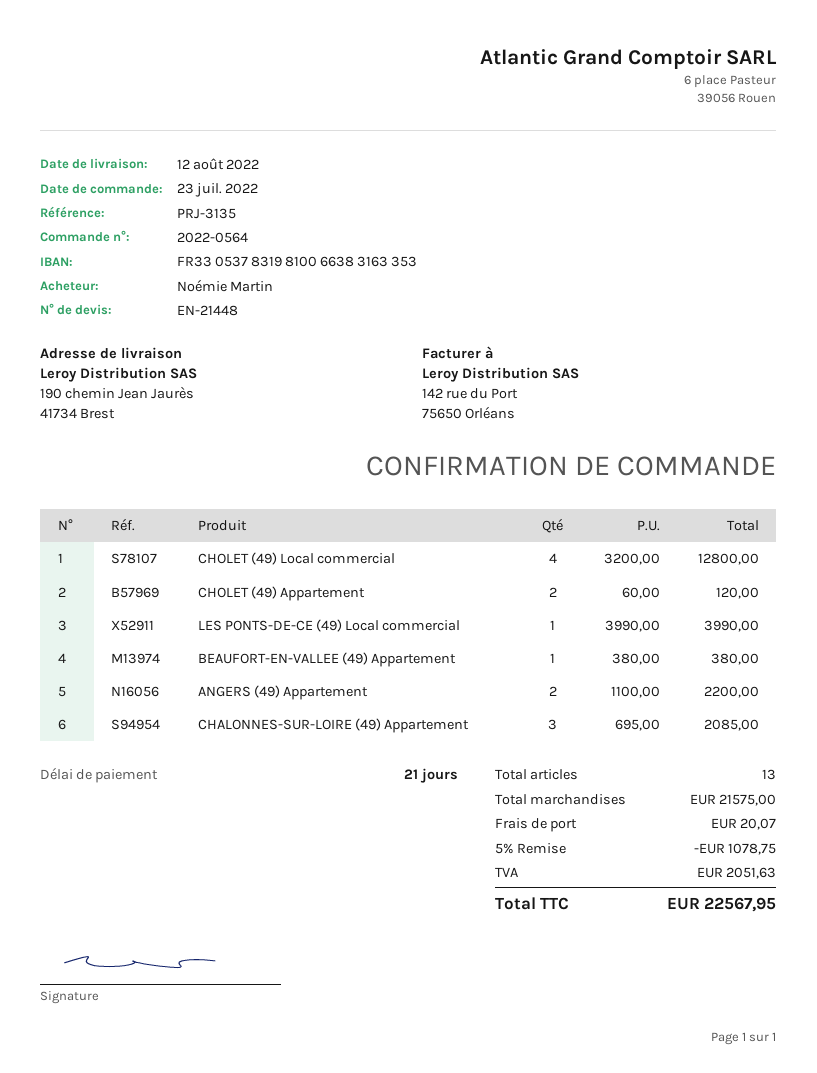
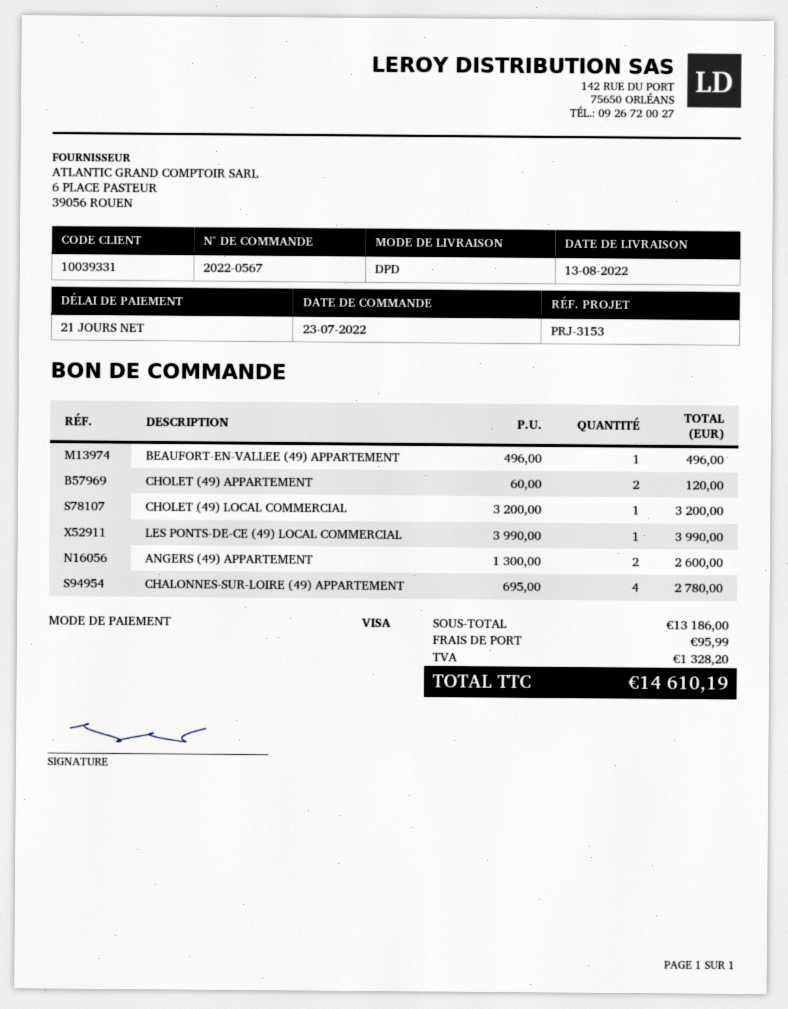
order number: 2022-0564 -> 2022-0567
delivery date: 2022-08-12 -> 2022-08-13
reference: PRJ-3135 -> PRJ-3153
CHOLET (49) Local commercial: 4 x 3200.00 = 12800.00 -> 1 x 3200.00 = 3200.00
BEAUFORT-EN-VALLEE (49) Appartement: 1 x 380.00 = 380.00 -> 1 x 496.00 = 496.00
ANGERS (49) Appartement: 2 x 1100.00 = 2200.00 -> 2 x 1300.00 = 2600.00
CHALONNES-SUR-LOIRE (49) Appartement: 3 x 695.00 = 2085.00 -> 4 x 695.00 = 2780.00
subtotal: 21575.00 -> 13186.00
discount: 5% = 1078.75 -> none
shipping: 20.07 -> 95.99
tax: 2051.63 -> 1328.20
total: 22567.95 -> 14610.19

